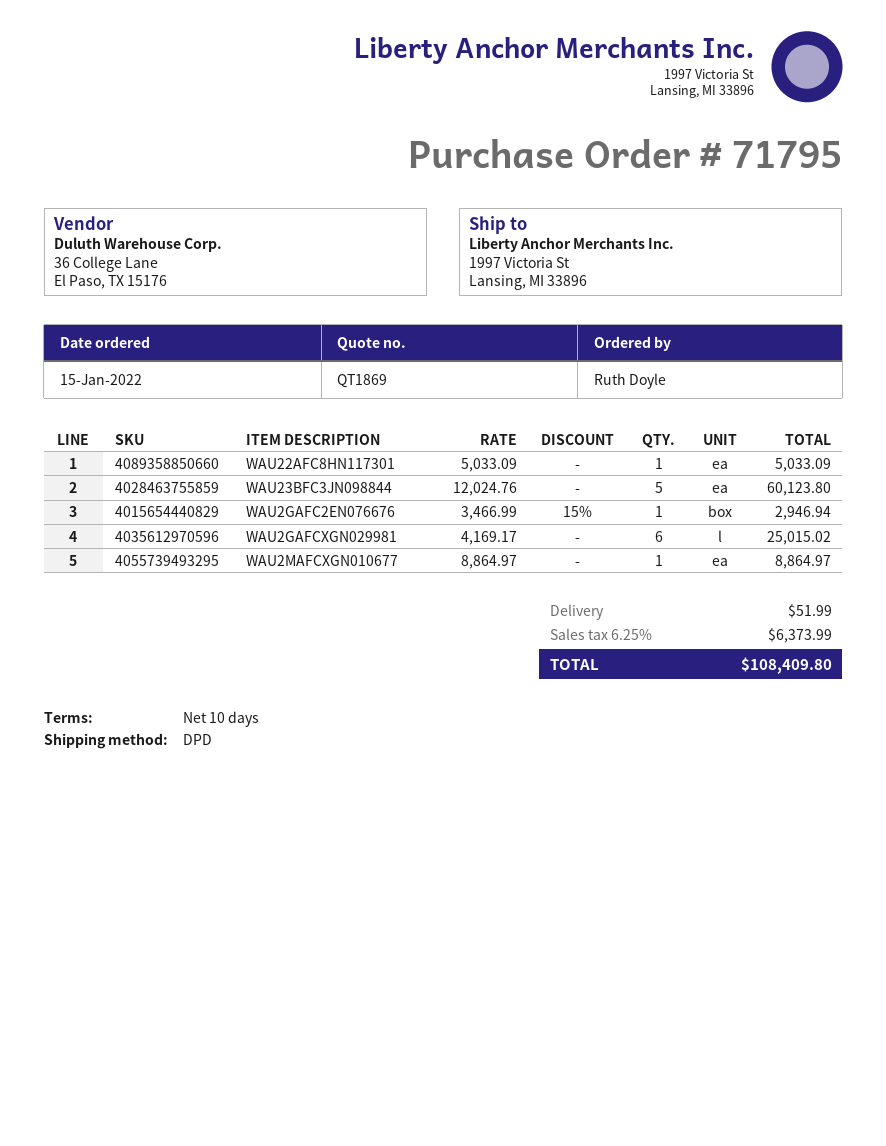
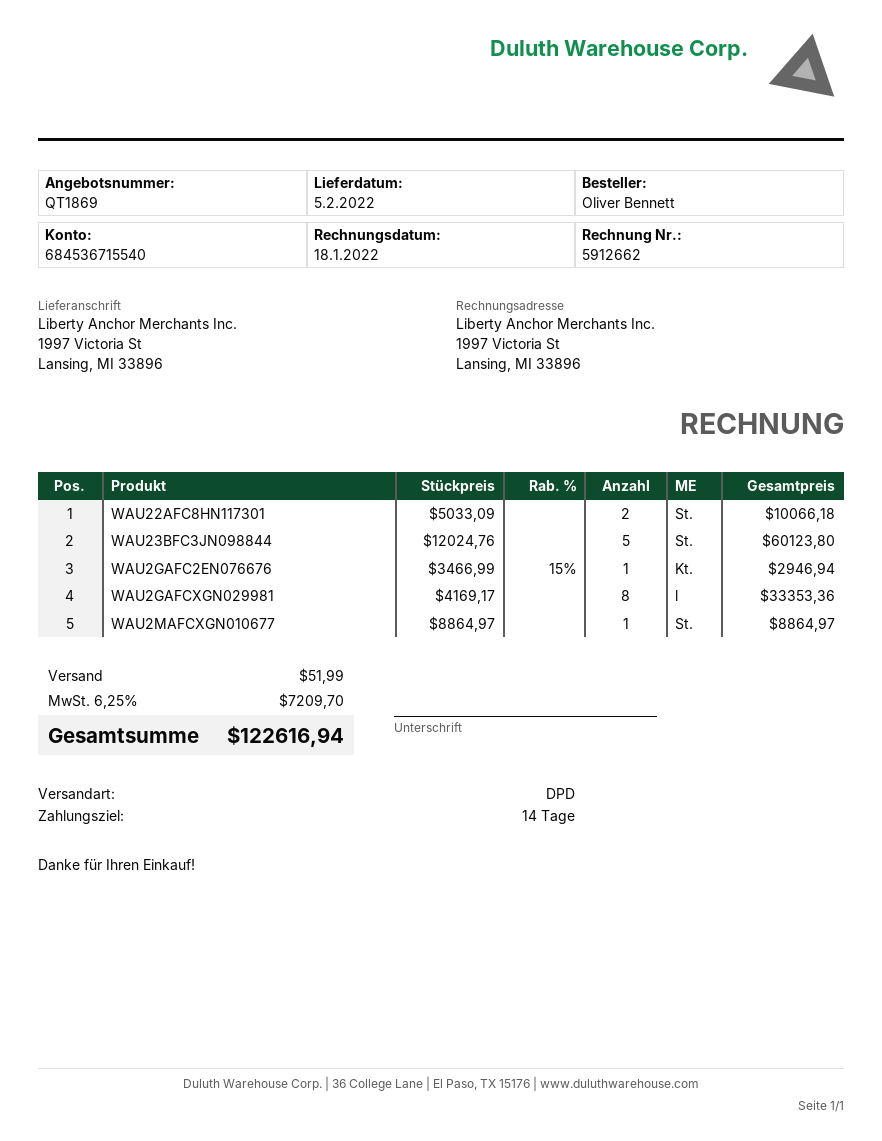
payment terms: 10 days -> 14 days
ordered by: Ruth Doyle -> Oliver Bennett
WAU22AFC8HN117301: 1 x 5033.09 = 5033.09 -> 2 x 5033.09 = 10066.18
WAU2GAFCXGN029981: 6 x 4169.17 = 25015.02 -> 8 x 4169.17 = 33353.36
tax: 6.25% = 6373.99 -> 6.25% = 7209.70
total: 108409.80 -> 122616.94

